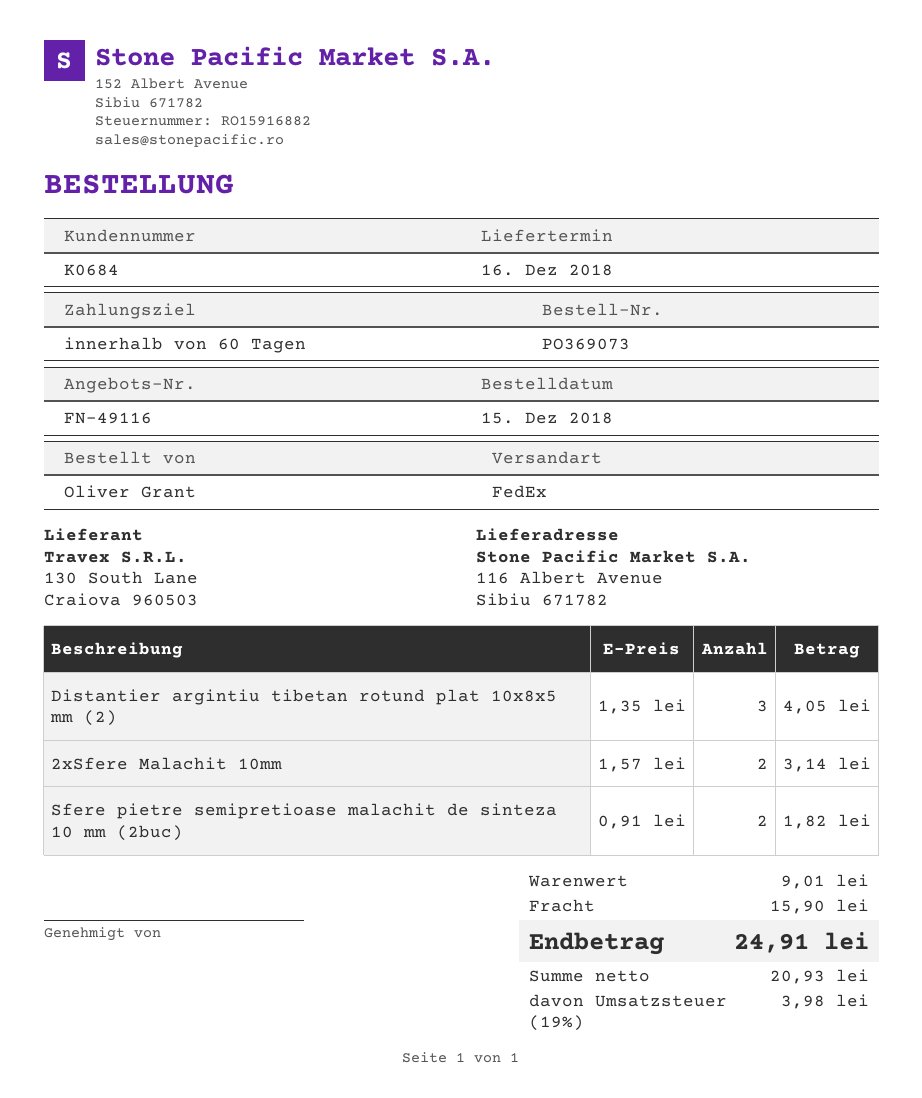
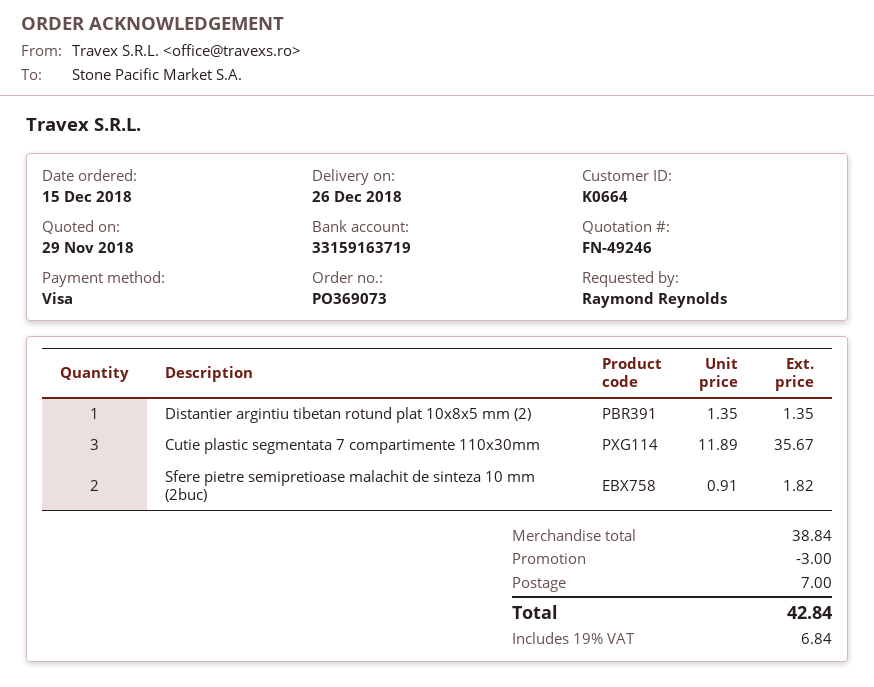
quote number: FN-49116 -> FN-49246
delivery date: 2018-12-16 -> 2018-12-26
customer number: K0684 -> K0664
ordered by: Oliver Grant -> Raymond Reynolds
Distantier argintiu tibetan rotund plat 10x8x5 mm (2): 3 x 1.35 = 4.05 -> 1 x 1.35 = 1.35
2xSfere Malachit 10mm: 2 x 1.57 = 3.14 -> none
Cutie plastic segmentata 7 compartimente 110x30mm: none -> 3 x 11.89 = 35.67
subtotal: 9.01 -> 38.84
discount: none -> 3.00
shipping: 15.90 -> 7.00
tax: 19% = 3.98 -> 19% = 6.84
total: 24.91 -> 42.84

